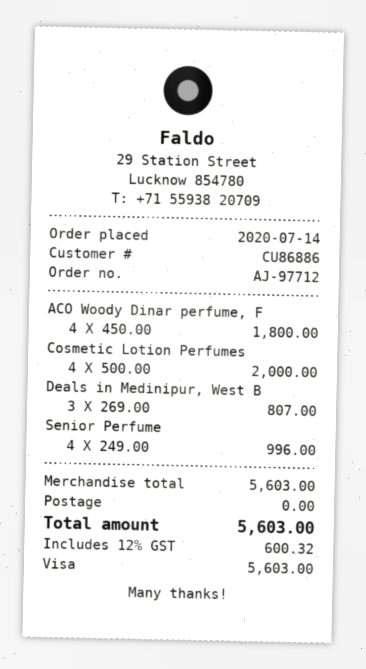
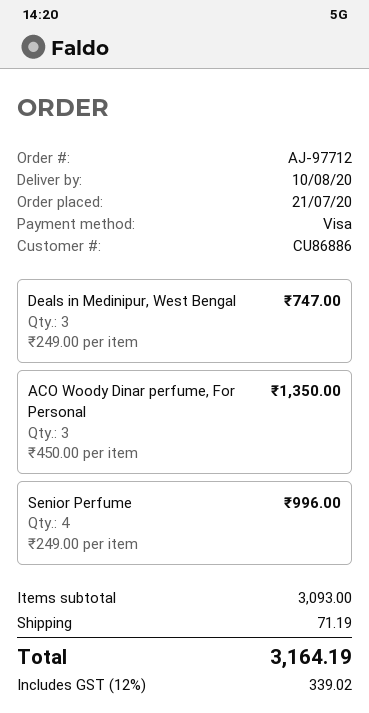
order date: 2020-07-14 -> 2020-07-21
ACO Woody Dinar perfume, F: 4 x 450.00 = 1800.00 -> 3 x 450.00 = 1350.00
Cosmetic Lotion Perfumes: 4 x 500.00 = 2000.00 -> none
Deals in Medinipur, West B: 3 x 269.00 = 807.00 -> 3 x 249.00 = 747.00
subtotal: 5603.00 -> 3093.00
shipping: 0.00 -> 71.19
tax: 12% = 600.32 -> 12% = 339.02
total: 5603.00 -> 3164.19

